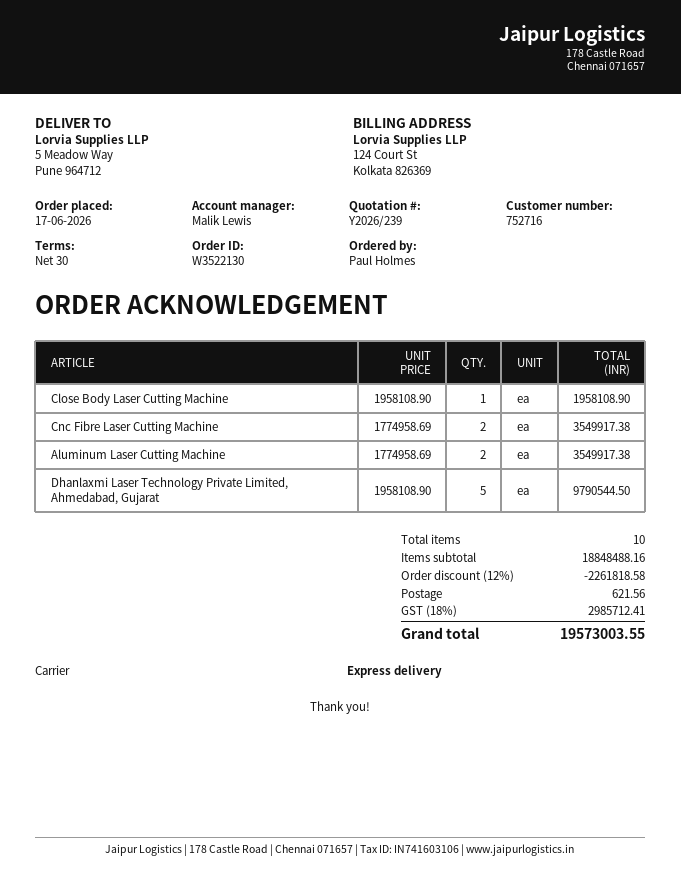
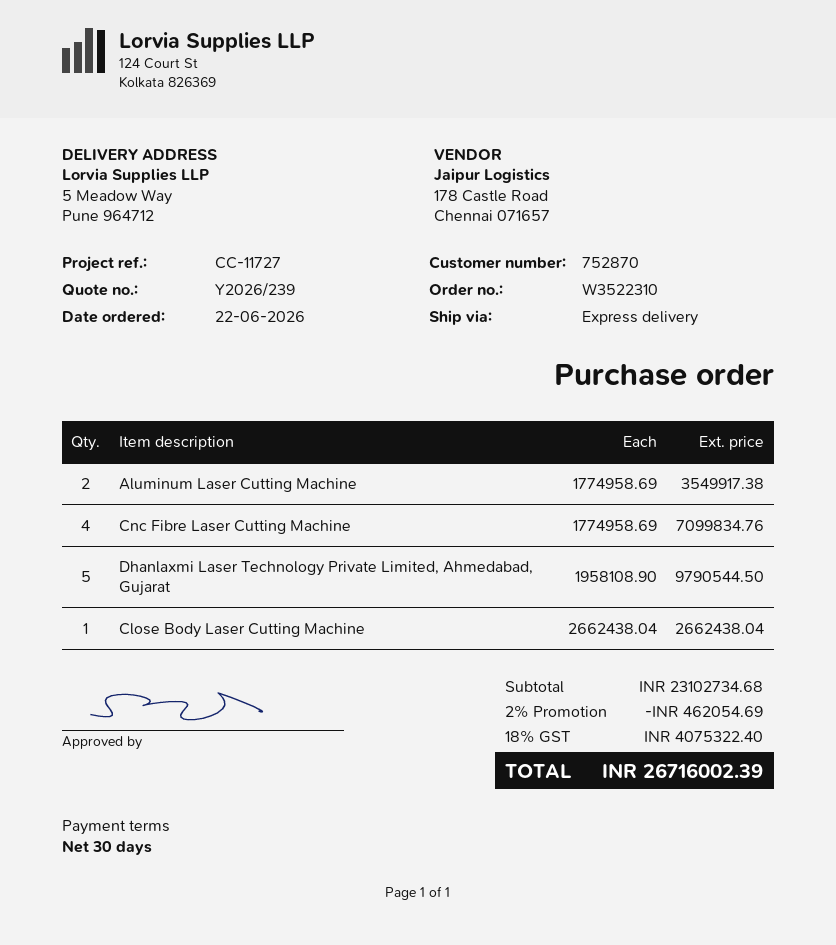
order number: W3522130 -> W3522310
order date: 2026-06-17 -> 2026-06-22
customer number: 752716 -> 752870
Close Body Laser Cutting Machine: 1 x 1958108.90 = 1958108.90 -> 1 x 2662438.04 = 2662438.04
Cnc Fibre Laser Cutting Machine: 2 x 1774958.69 = 3549917.38 -> 4 x 1774958.69 = 7099834.76
subtotal: 18848488.16 -> 23102734.68
discount: 12% = 2261818.58 -> 2% = 462054.69
shipping: 621.56 -> none
tax: 18% = 2985712.41 -> 18% = 4075322.40
total: 19573003.55 -> 26716002.39

